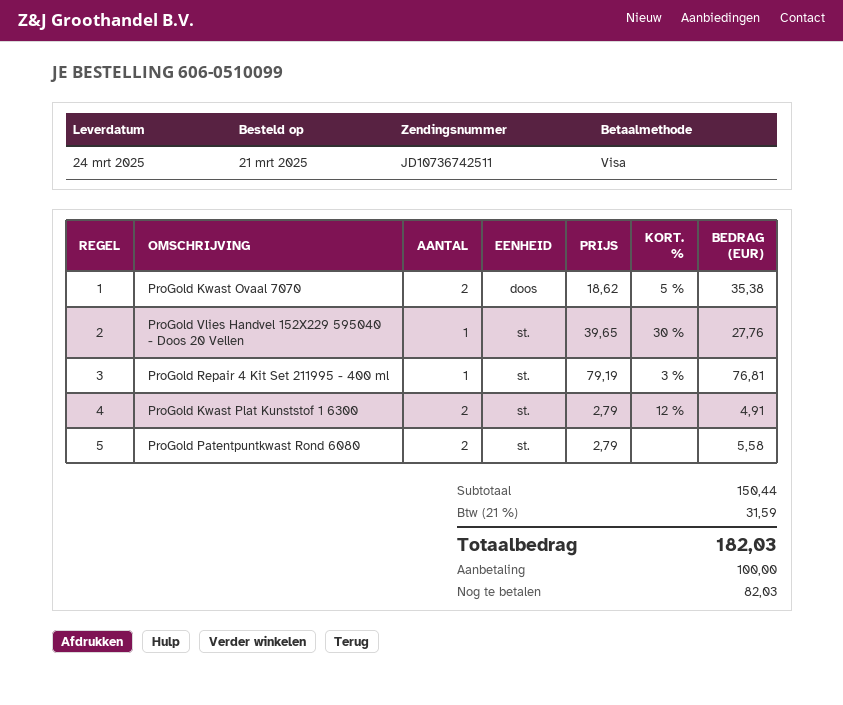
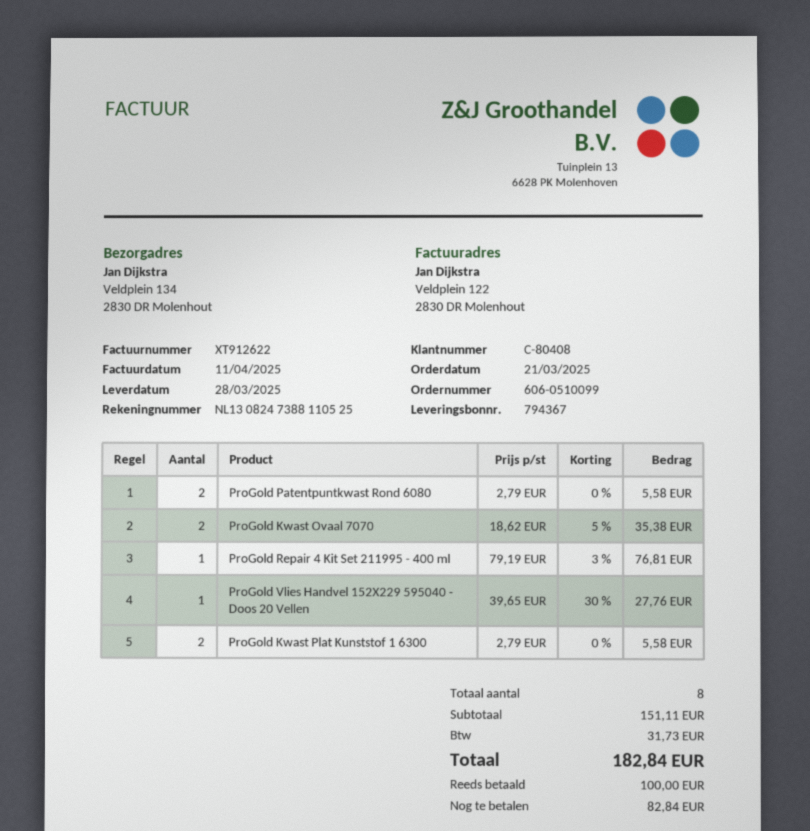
delivery date: 2025-03-24 -> 2025-03-28
ProGold Kwast Plat Kunststof 1 6300: 2 x 2.79 - 12% = 4.91 -> 2 x 2.79 = 5.58
subtotal: 150.44 -> 151.11
tax: 31.59 -> 31.73
total: 182.03 -> 182.84
balance: 82.03 -> 82.84

